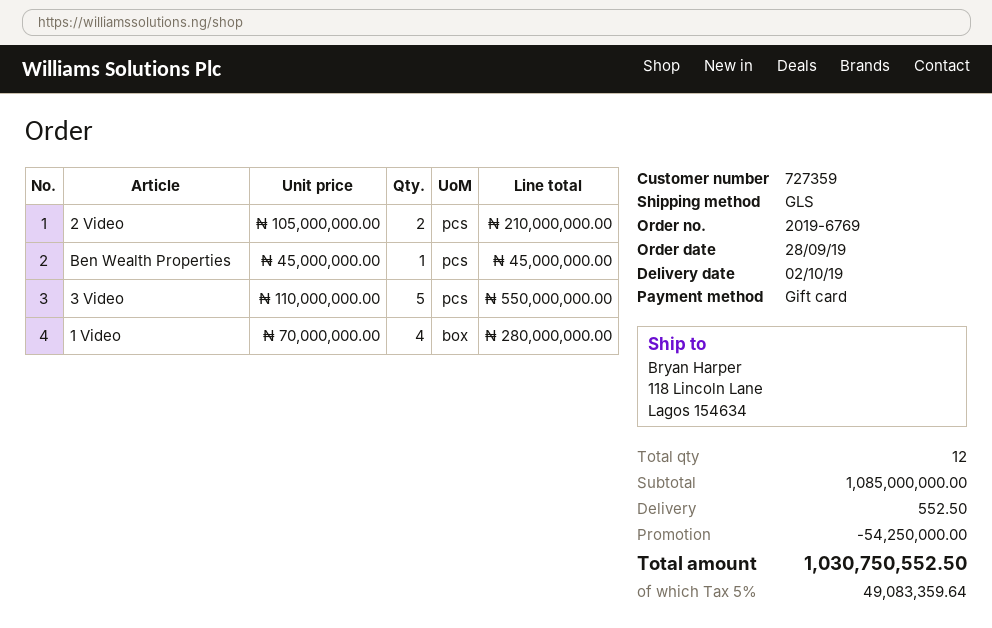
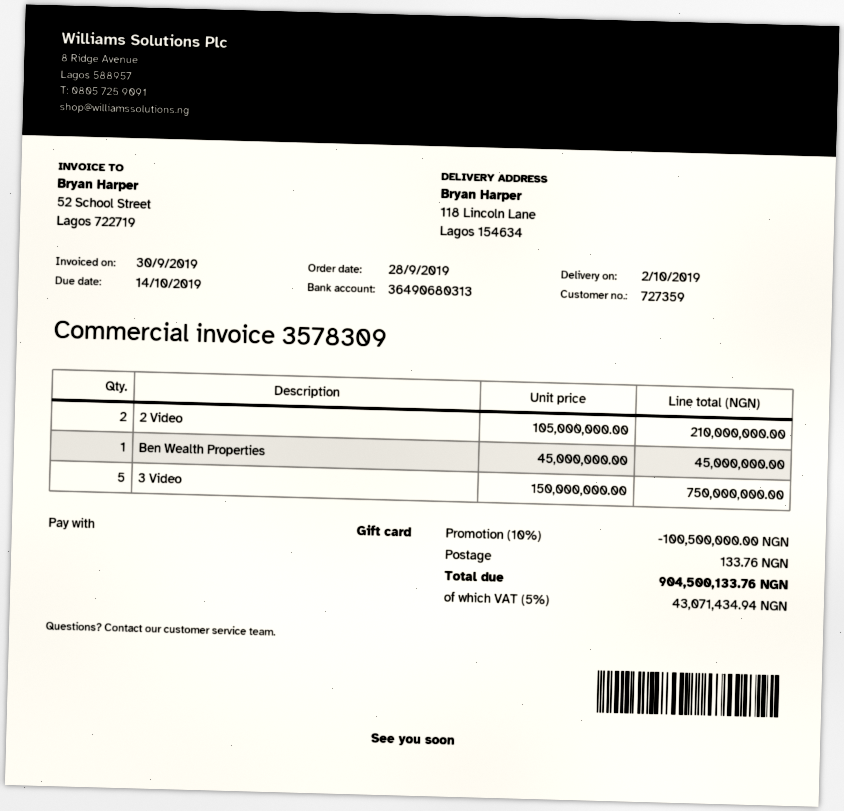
3 Video: 5 x 110000000.00 = 550000000.00 -> 5 x 150000000.00 = 750000000.00
1 Video: 4 x 70000000.00 = 280000000.00 -> none
discount: 54250000.00 -> 100500000.00
shipping: 552.50 -> 133.76
tax: 5% = 49083359.64 -> 5% = 43071434.94
total: 1030750552.50 -> 904500133.76

